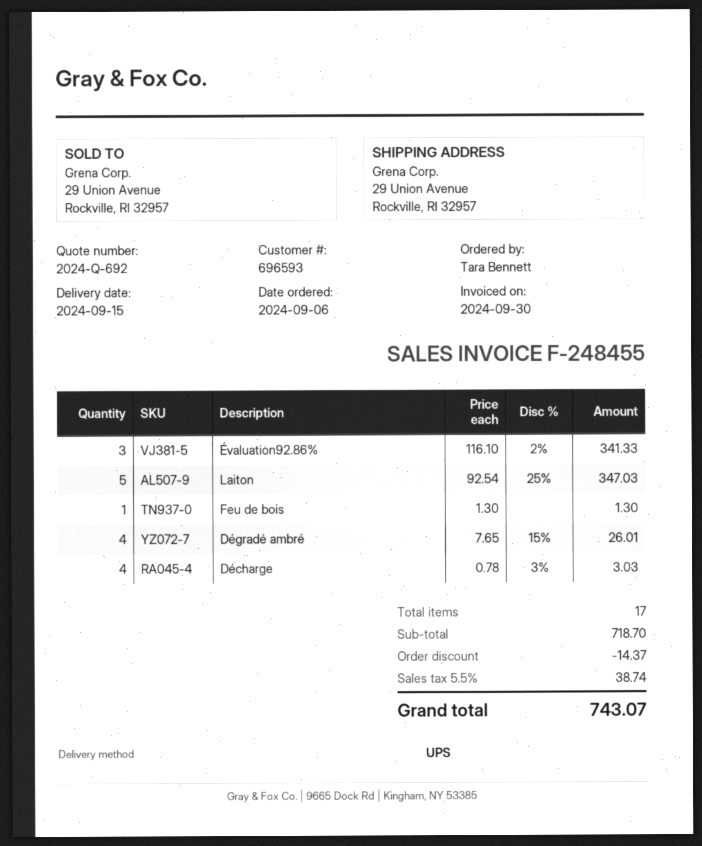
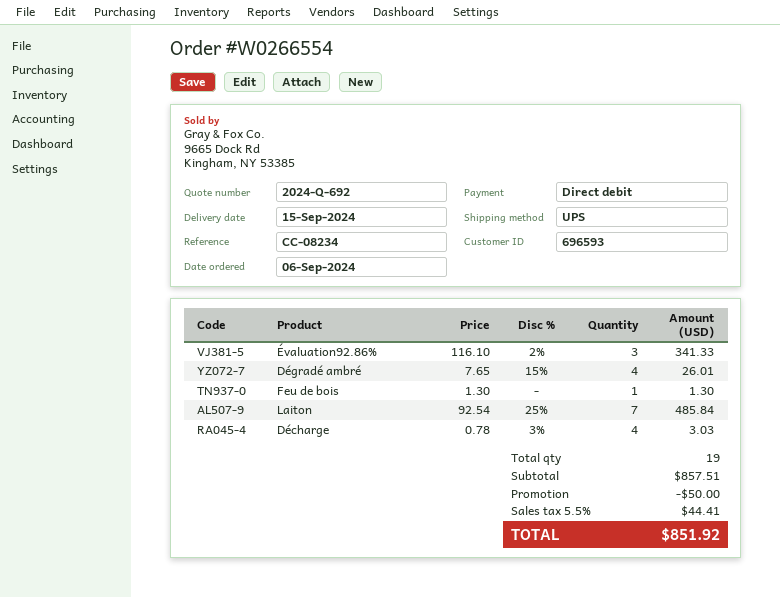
Laiton: 5 x 92.54 - 25% = 347.03 -> 7 x 92.54 - 25% = 485.84
total quantity: 17 -> 19
subtotal: 718.70 -> 857.51
discount: 14.37 -> 50.00
tax: 5.5% = 38.74 -> 5.5% = 44.41
total: 743.07 -> 851.92

